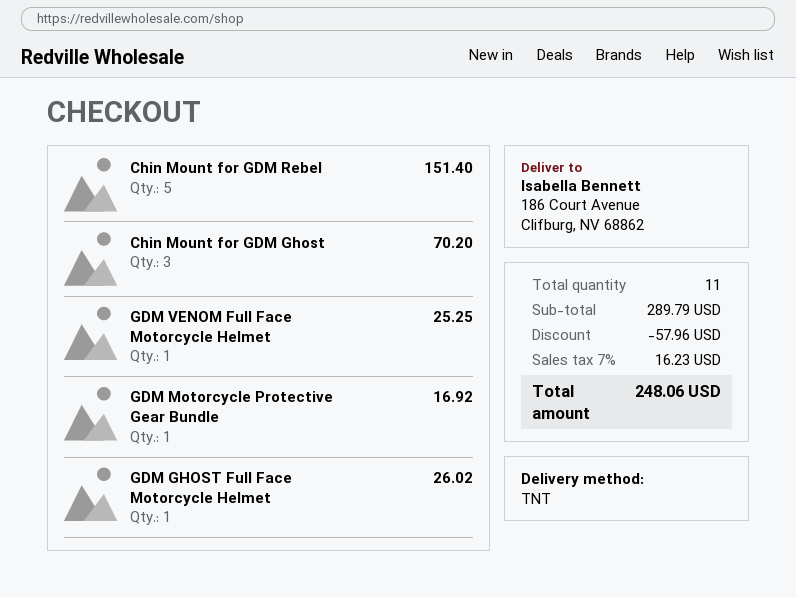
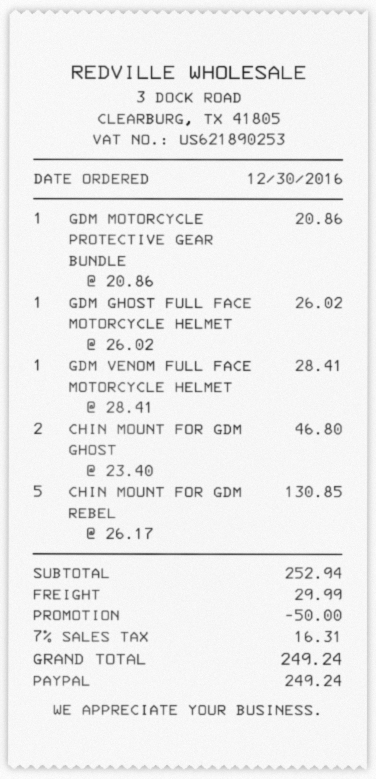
Chin Mount for GDM Rebel: 5 for 151.40 -> 5 for 130.85
Chin Mount for GDM Ghost: 3 for 70.20 -> 2 for 46.80
GDM VENOM Full Face Motorcycle Helmet: 1 for 25.25 -> 1 for 28.41
GDM Motorcycle Protective Gear Bundle: 1 for 16.92 -> 1 for 20.86
subtotal: 289.79 -> 252.94
discount: 57.96 -> 50.00
shipping: none -> 29.99
tax: 7% = 16.23 -> 7% = 16.31
total: 248.06 -> 249.24

